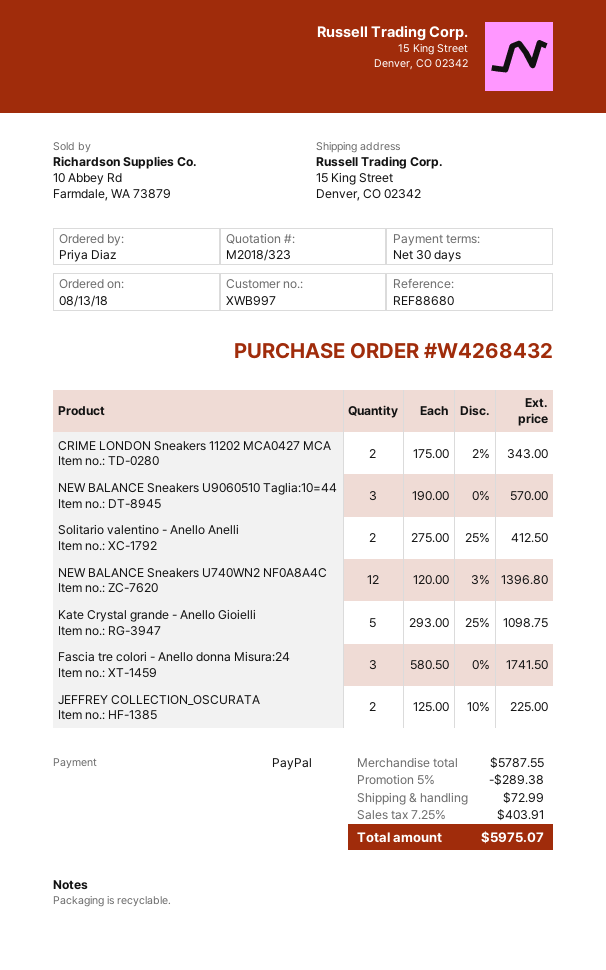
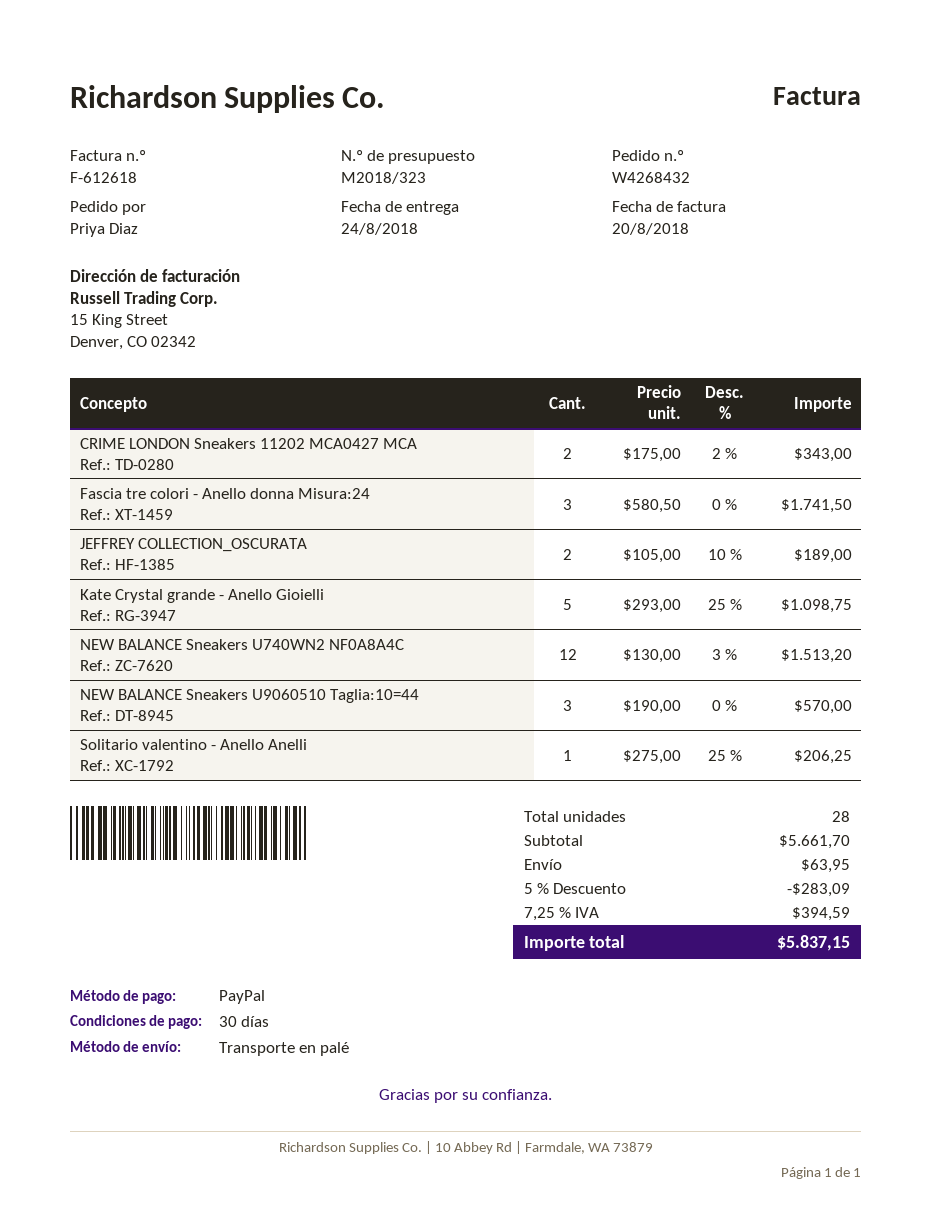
Solitario valentino - Anello Anelli: 2 x 275.00 - 25% = 412.50 -> 1 x 275.00 - 25% = 206.25
NEW BALANCE Sneakers U740WN2 NF0A8A4C: 12 x 120.00 - 3% = 1396.80 -> 12 x 130.00 - 3% = 1513.20
JEFFREY COLLECTION_OSCURATA: 2 x 125.00 - 10% = 225.00 -> 2 x 105.00 - 10% = 189.00
subtotal: 5787.55 -> 5661.70
discount: 5% = 289.38 -> 5% = 283.09
shipping: 72.99 -> 63.95
tax: 7.25% = 403.91 -> 7.25% = 394.59
total: 5975.07 -> 5837.15

